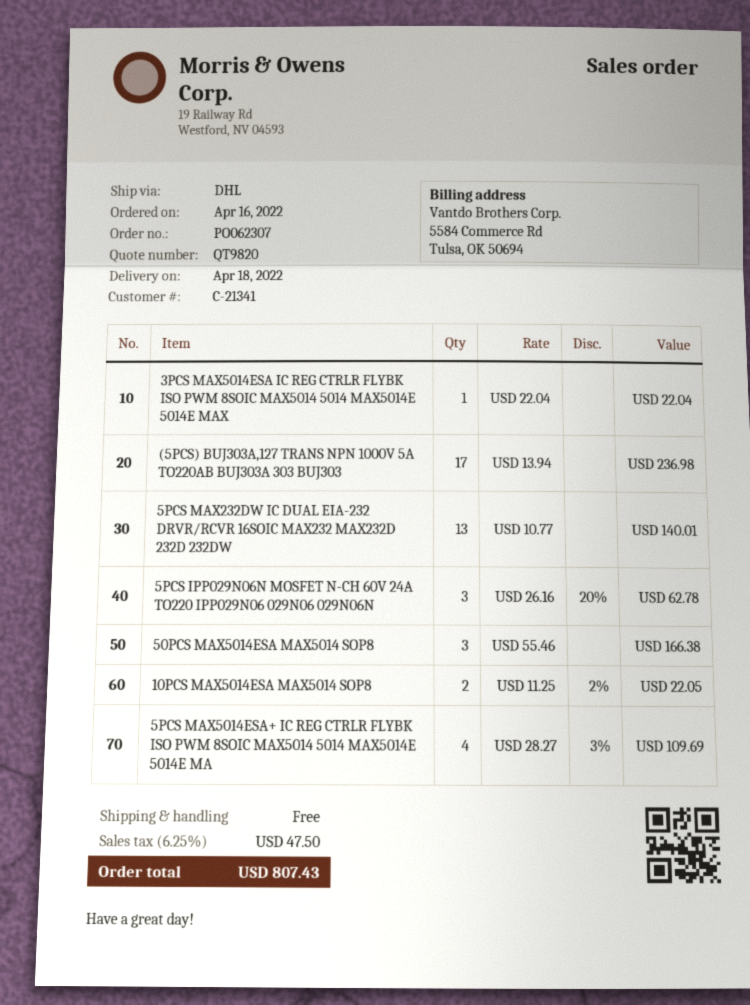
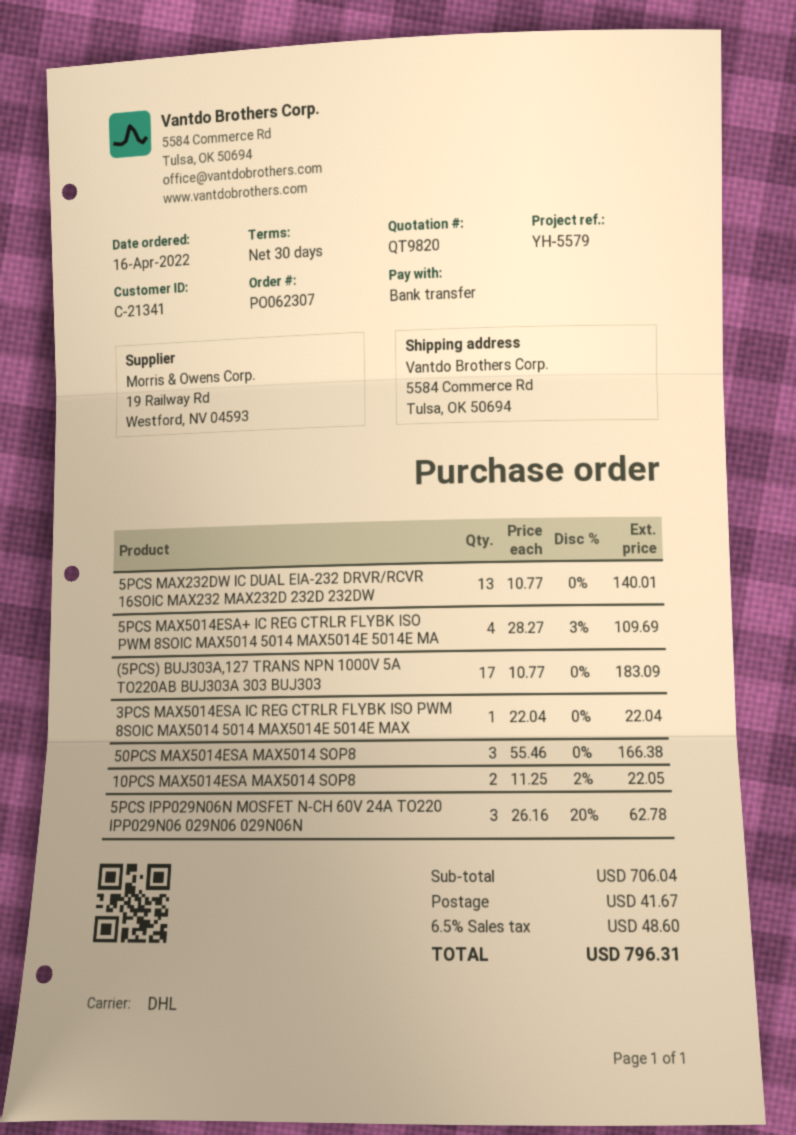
(5PCS) BUJ303A,127 TRANS NPN 1000V 5A TO220AB BUJ303A 303 BUJ303: 17 x 13.94 = 236.98 -> 17 x 10.77 = 183.09
shipping: 0.00 -> 41.67
tax: 6.25% = 47.50 -> 6.5% = 48.60
total: 807.43 -> 796.31

